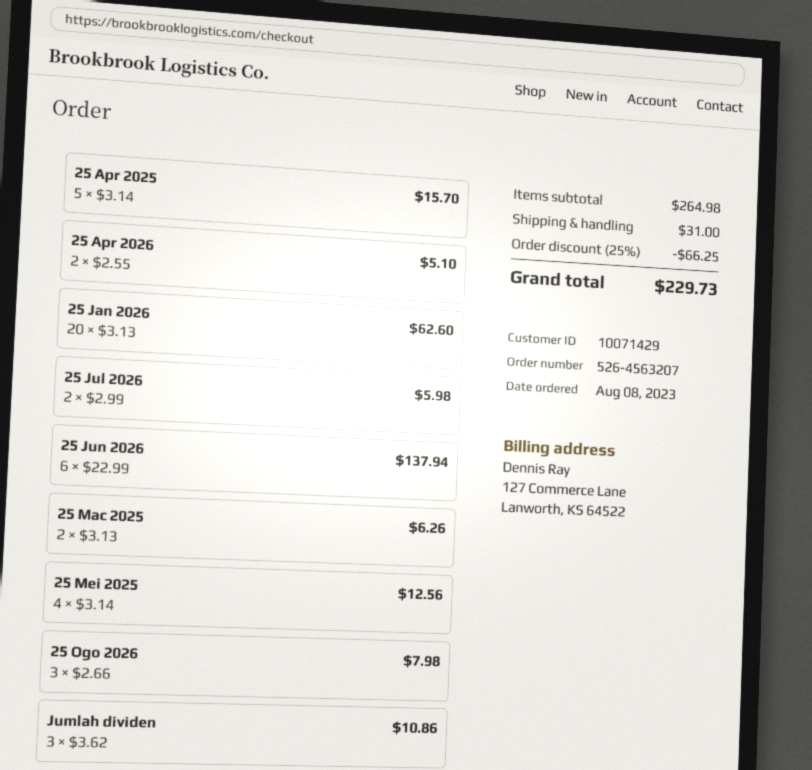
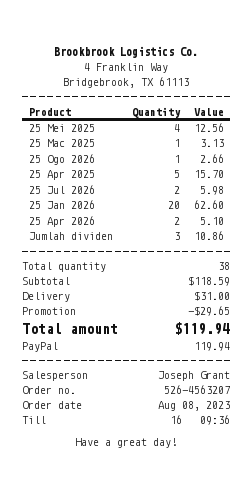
25 Jun 2026: 6 for 137.94 -> none
25 Mac 2025: 2 for 6.26 -> 1 for 3.13
25 Ogo 2026: 3 for 7.98 -> 1 for 2.66
subtotal: 264.98 -> 118.59
discount: 66.25 -> 29.65
total: 229.73 -> 119.94

